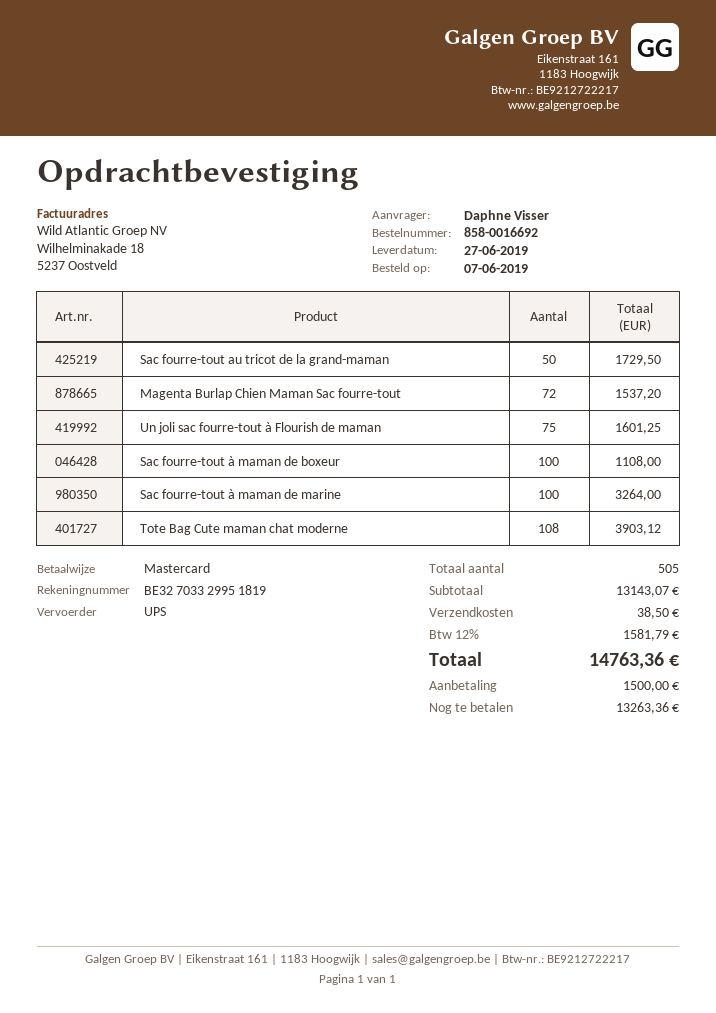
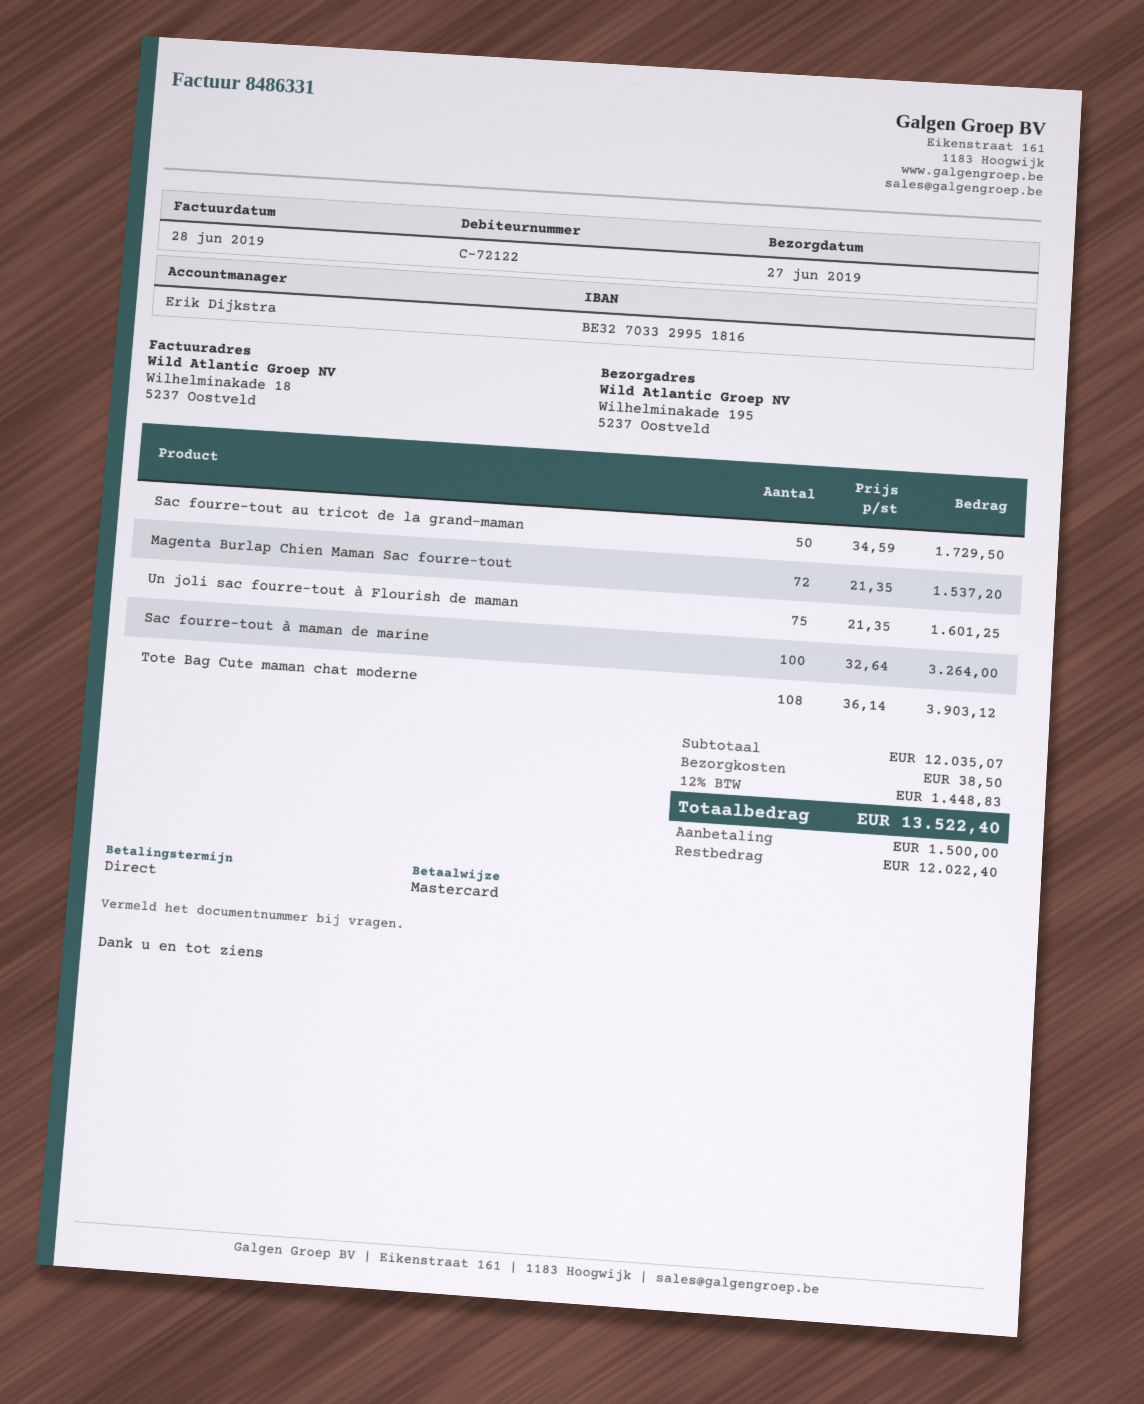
bank account: BE32703329951819 -> BE32703329951816
Sac fourre-tout à maman de boxeur: 100 for 1108.00 -> none
subtotal: 13143.07 -> 12035.07
tax: 12% = 1581.79 -> 12% = 1448.83
total: 14763.36 -> 13522.40
balance: 13263.36 -> 12022.40

